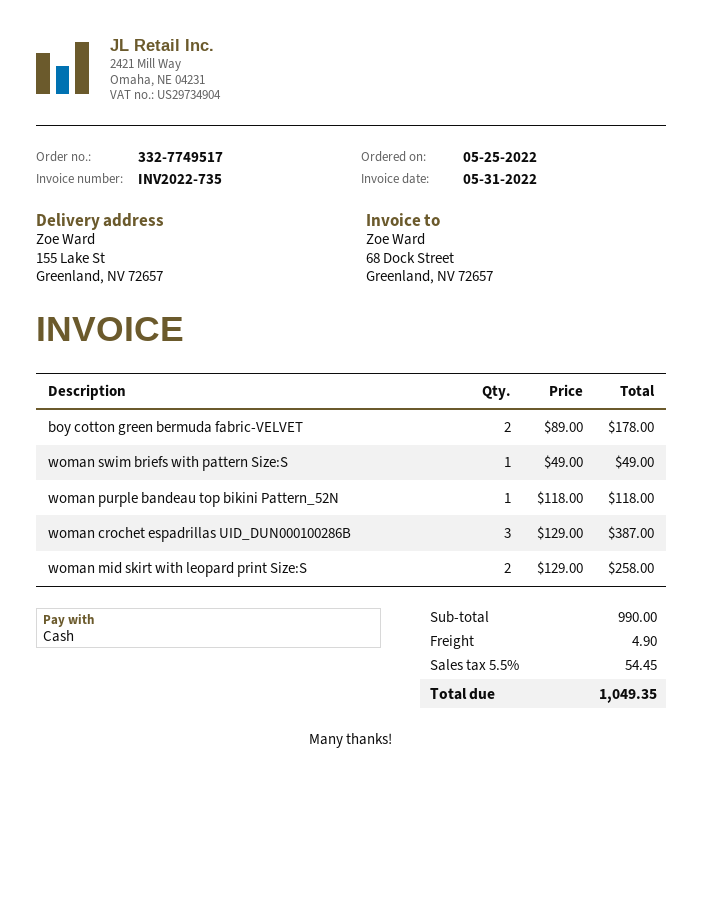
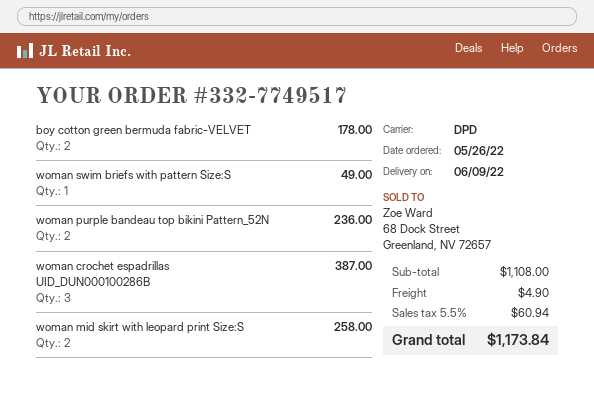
order date: 2022-05-25 -> 2022-05-26
woman purple bandeau top bikini Pattern_52N: 1 for 118.00 -> 2 for 236.00
subtotal: 990.00 -> 1108.00
tax: 5.5% = 54.45 -> 5.5% = 60.94
total: 1049.35 -> 1173.84

